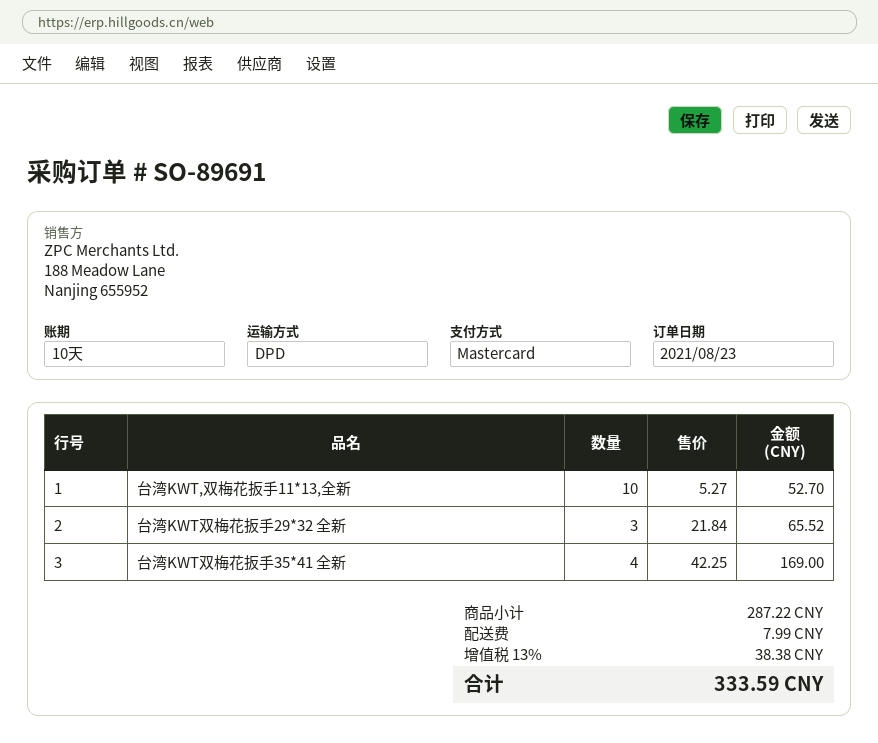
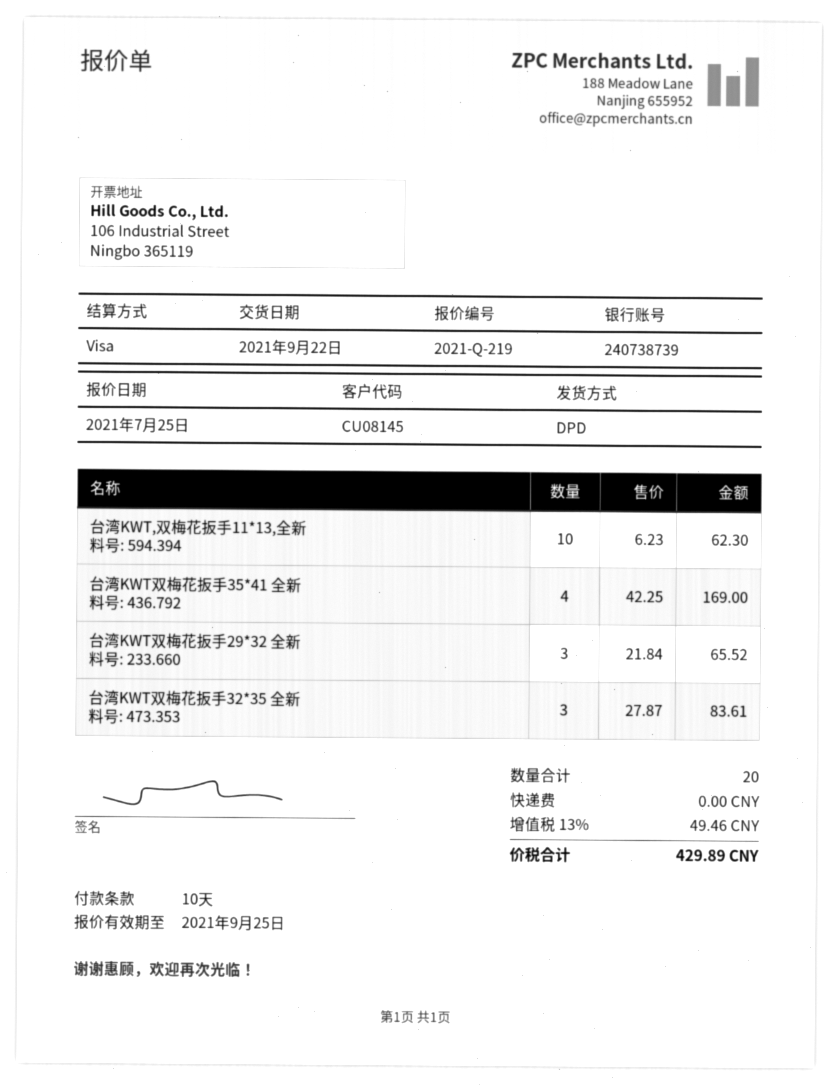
payment method: Mastercard -> Visa
台湾KWT,双梅花扳手11*13,全新: 10 x 5.27 = 52.70 -> 10 x 6.23 = 62.30
台湾KWT双梅花扳手32*35 全新: none -> 3 x 27.87 = 83.61
shipping: 7.99 -> 0.00
tax: 13% = 38.38 -> 13% = 49.46
total: 333.59 -> 429.89

